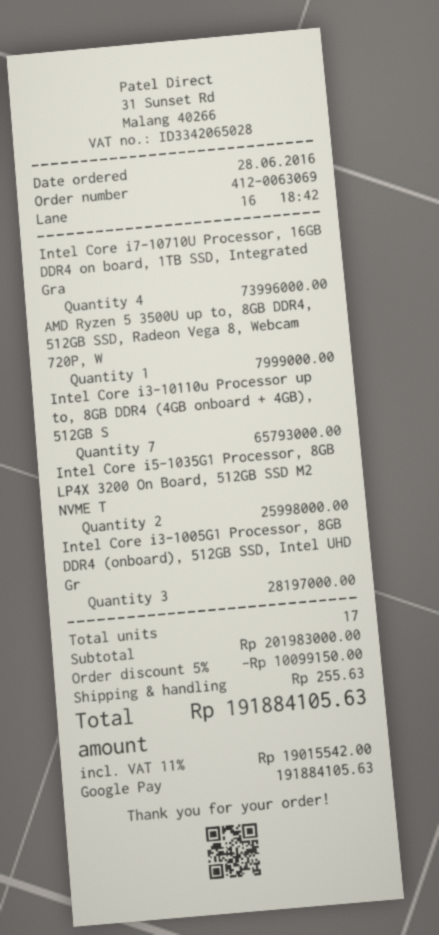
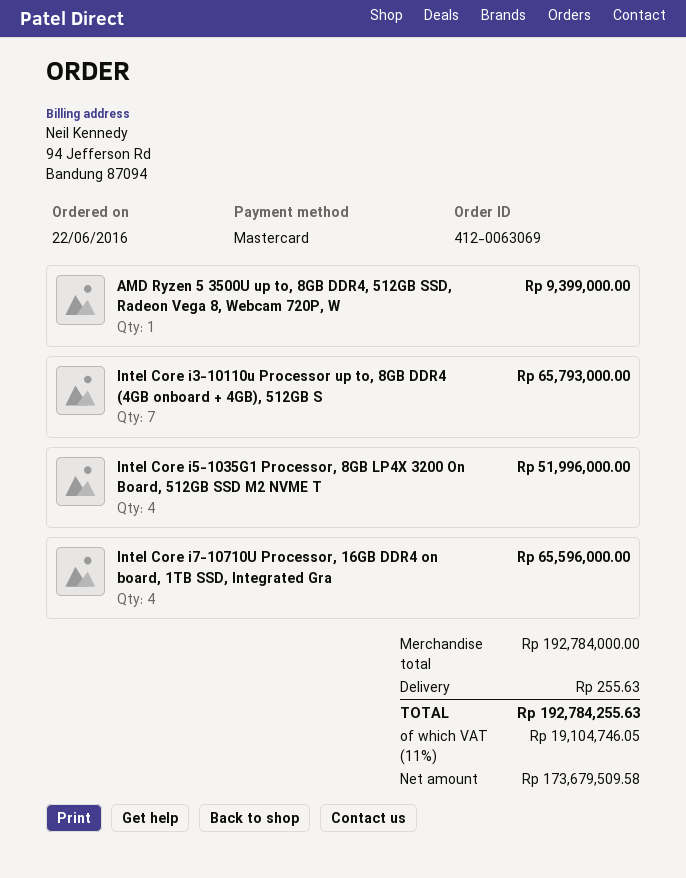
order date: 2016-06-28 -> 2016-06-22
payment method: Google Pay -> Mastercard
Intel Core i7-10710U Processor, 16GB DDR4 on board, 1TB SSD, Integrated Gra: 4 for 73996000.00 -> 4 for 65596000.00
AMD Ryzen 5 3500U up to, 8GB DDR4, 512GB SSD, Radeon Vega 8, Webcam 720P, W: 1 for 7999000.00 -> 1 for 9399000.00
Intel Core i5-1035G1 Processor, 8GB LP4X 3200 On Board, 512GB SSD M2 NVME T: 2 for 25998000.00 -> 4 for 51996000.00
Intel Core i3-1005G1 Processor, 8GB DDR4 (onboard), 512GB SSD, Intel UHD Gr: 3 for 28197000.00 -> none
subtotal: 201983000.00 -> 192784000.00
discount: 5% = 10099150.00 -> none
tax: 11% = 19015542.00 -> 11% = 19104746.05
total: 191884105.63 -> 192784255.63

